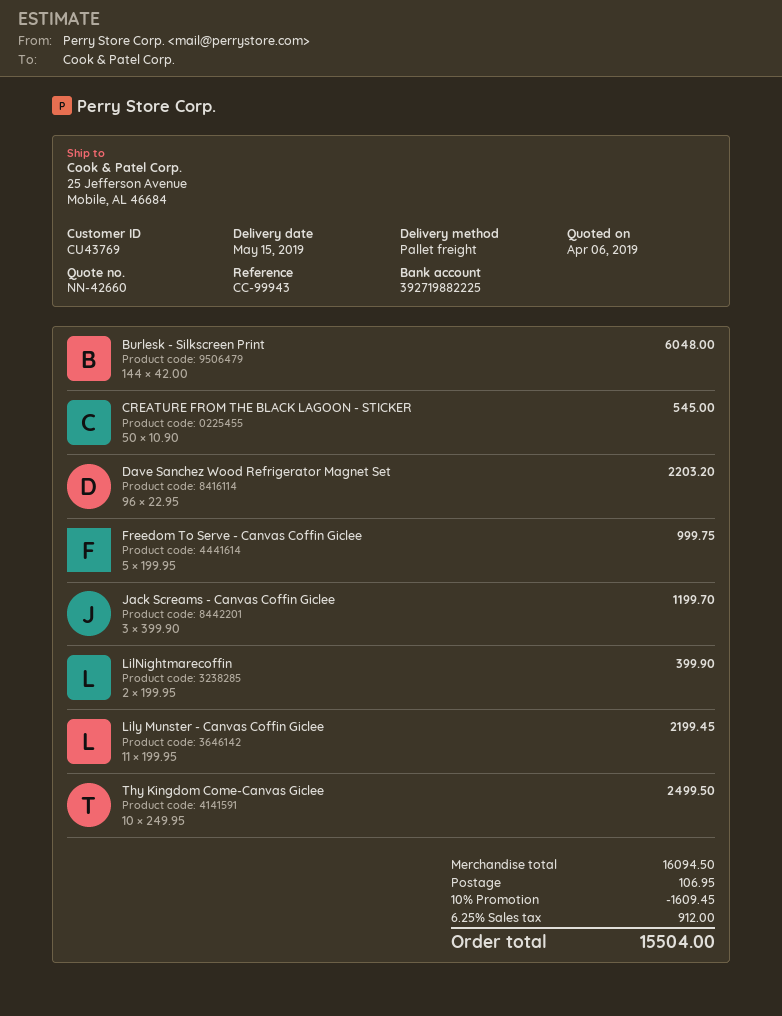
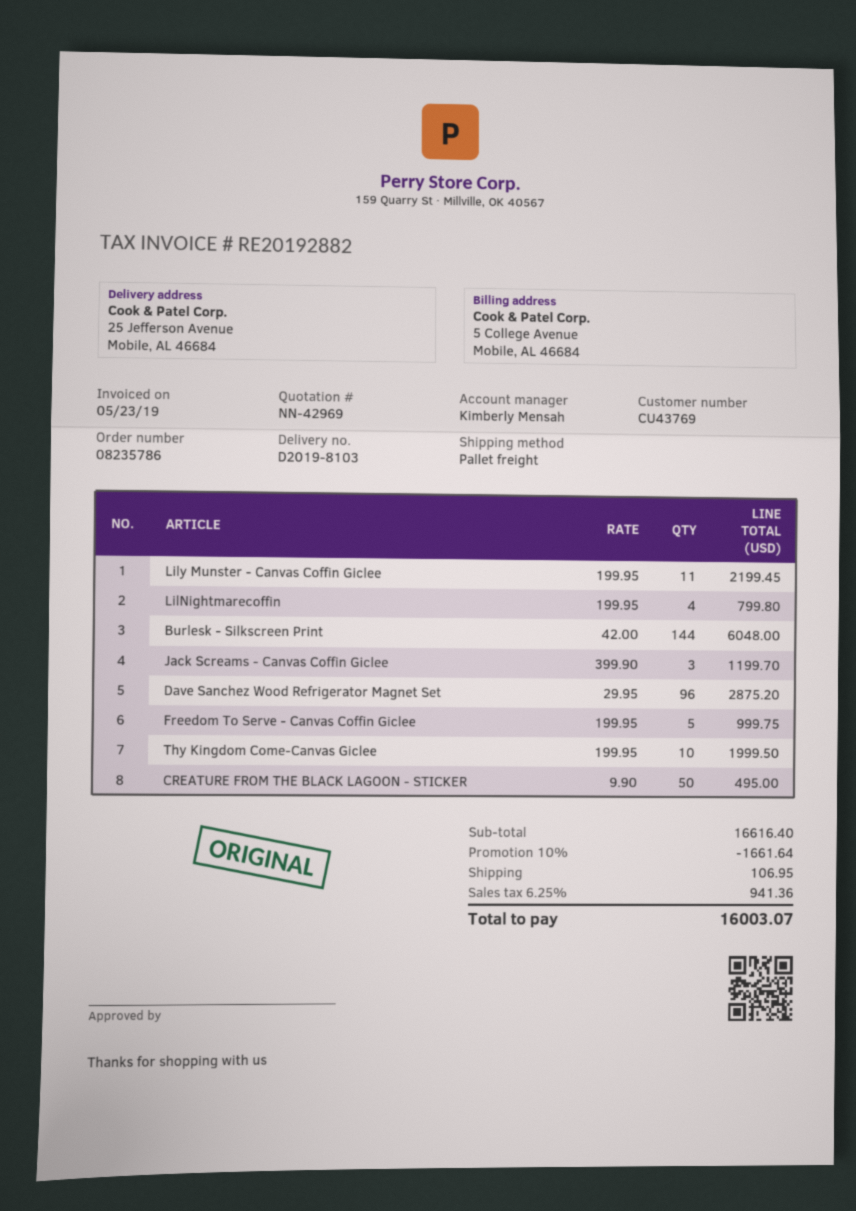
quote number: NN-42660 -> NN-42969
CREATURE FROM THE BLACK LAGOON - STICKER: 50 x 10.90 = 545.00 -> 50 x 9.90 = 495.00
Dave Sanchez Wood Refrigerator Magnet Set: 96 x 22.95 = 2203.20 -> 96 x 29.95 = 2875.20
LilNightmarecoffin: 2 x 199.95 = 399.90 -> 4 x 199.95 = 799.80
Thy Kingdom Come-Canvas Giclee: 10 x 249.95 = 2499.50 -> 10 x 199.95 = 1999.50
subtotal: 16094.50 -> 16616.40
discount: 10% = 1609.45 -> 10% = 1661.64
tax: 6.25% = 912.00 -> 6.25% = 941.36
total: 15504.00 -> 16003.07

